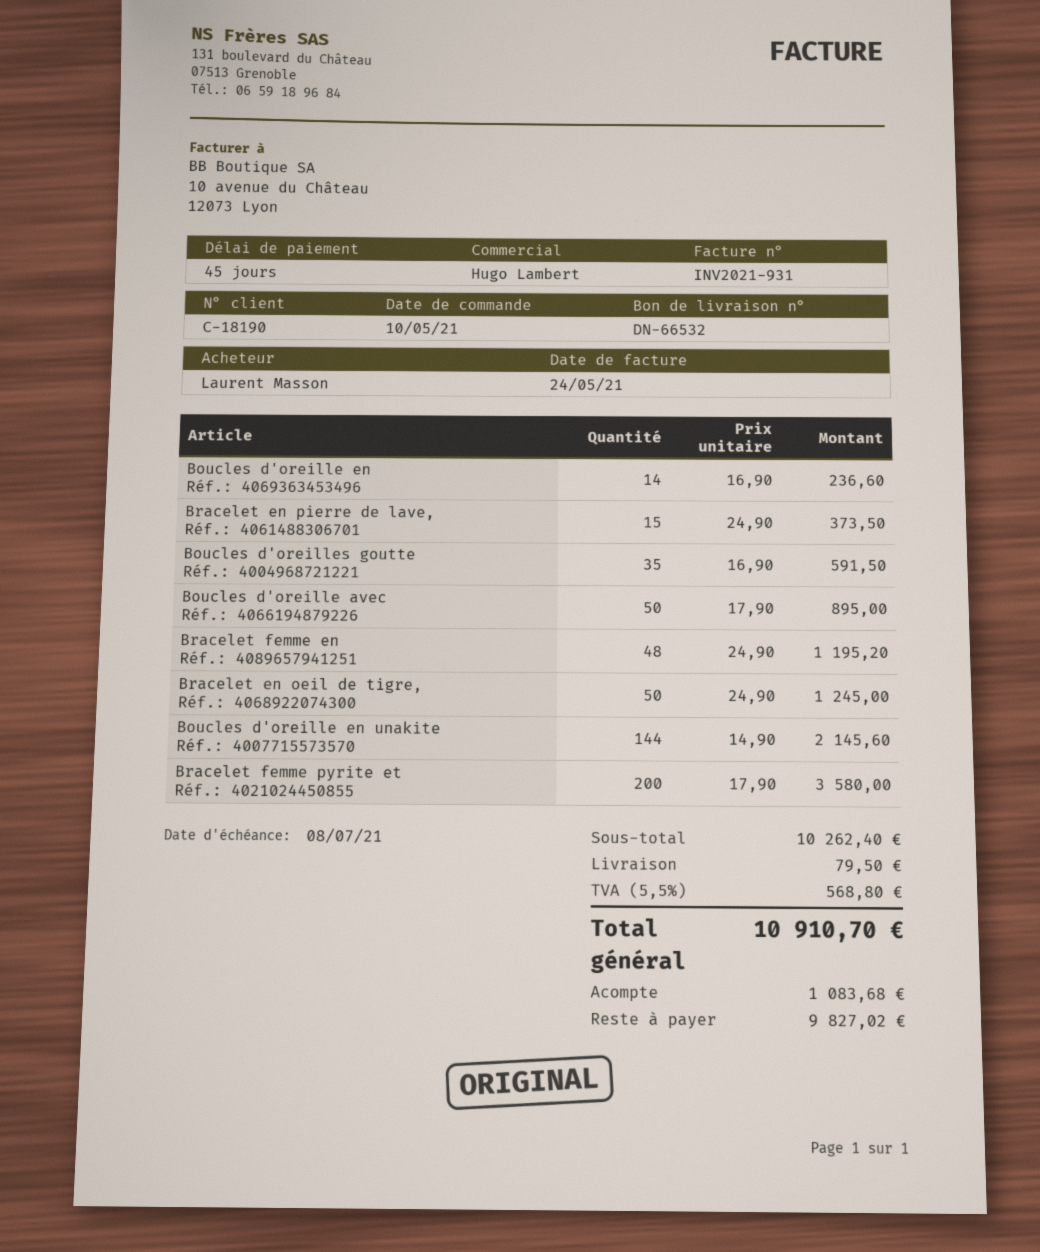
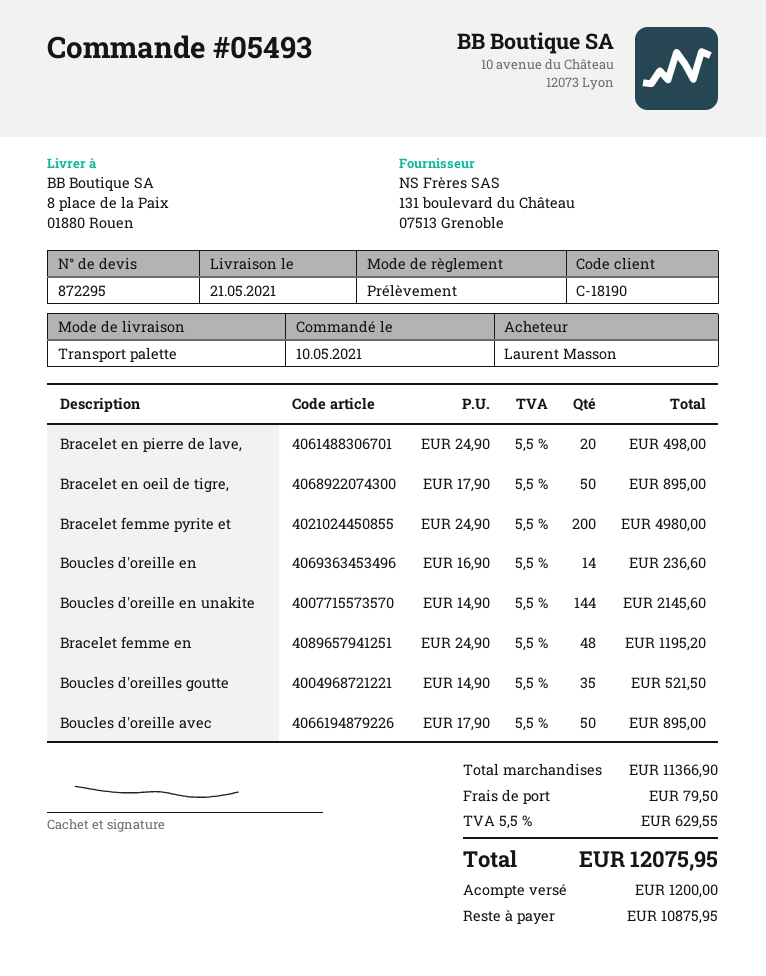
Bracelet en pierre de lave,: 15 x 24.90 = 373.50 -> 20 x 24.90 = 498.00
Boucles d'oreilles goutte: 35 x 16.90 = 591.50 -> 35 x 14.90 = 521.50
Bracelet en oeil de tigre,: 50 x 24.90 = 1245.00 -> 50 x 17.90 = 895.00
Bracelet femme pyrite et: 200 x 17.90 = 3580.00 -> 200 x 24.90 = 4980.00
subtotal: 10262.40 -> 11366.90
tax: 5.5% = 568.80 -> 5.5% = 629.55
total: 10910.70 -> 12075.95
deposit: 1083.68 -> 1200.00
balance: 9827.02 -> 10875.95

